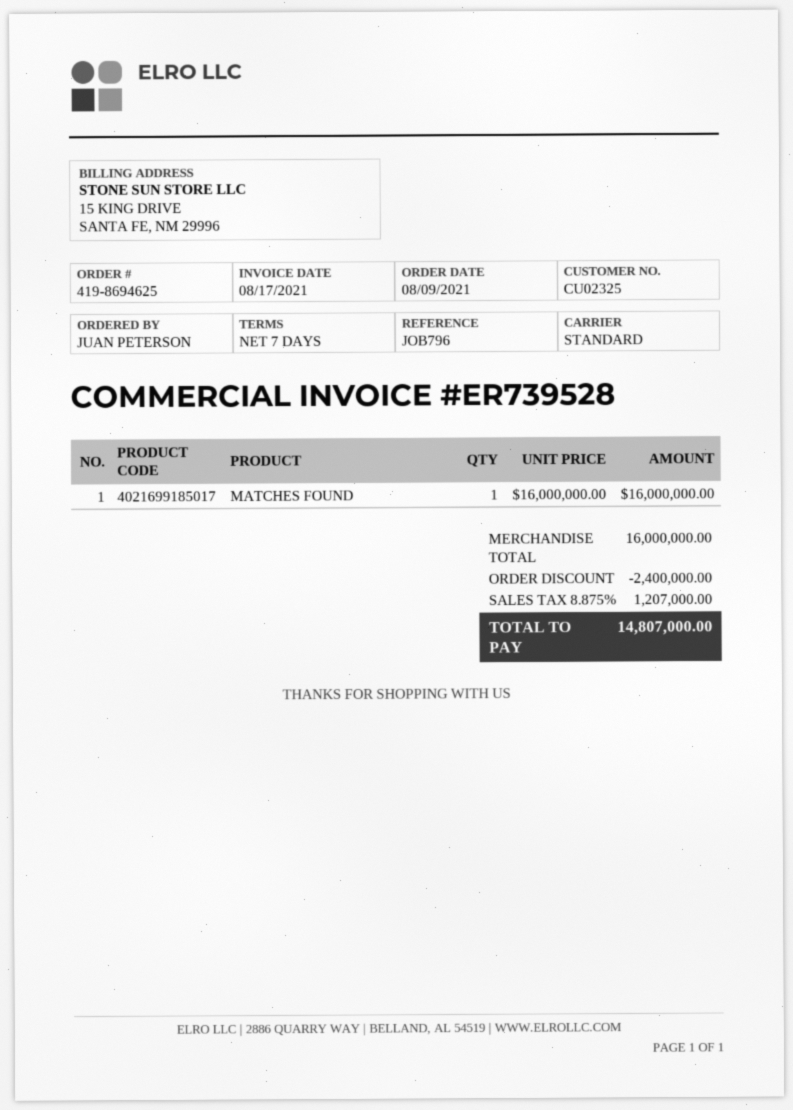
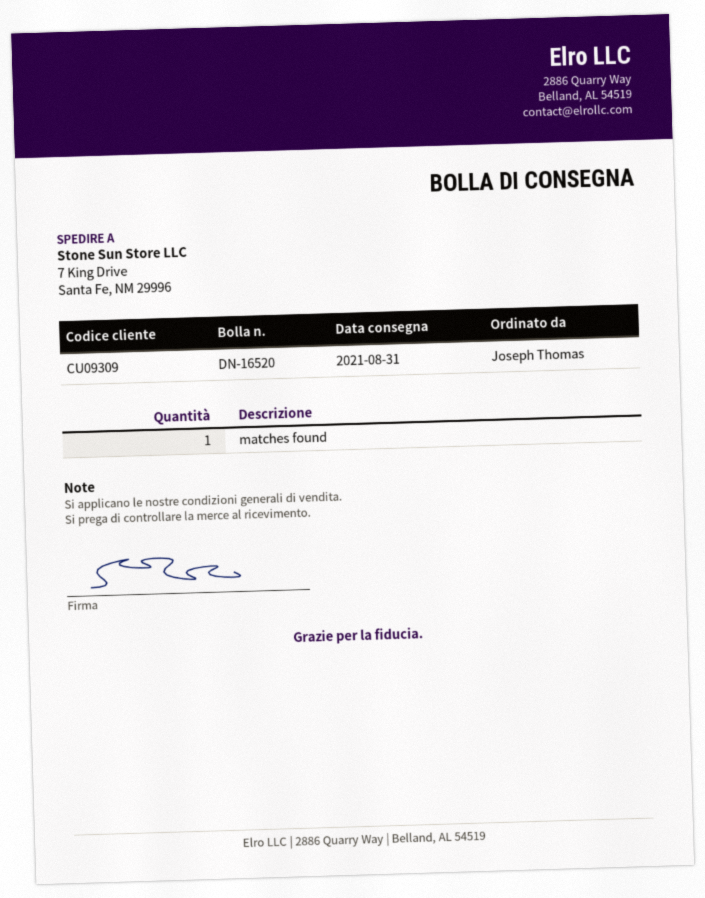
customer number: CU02325 -> CU09309
ordered by: JUAN PETERSON -> Joseph Thomas

